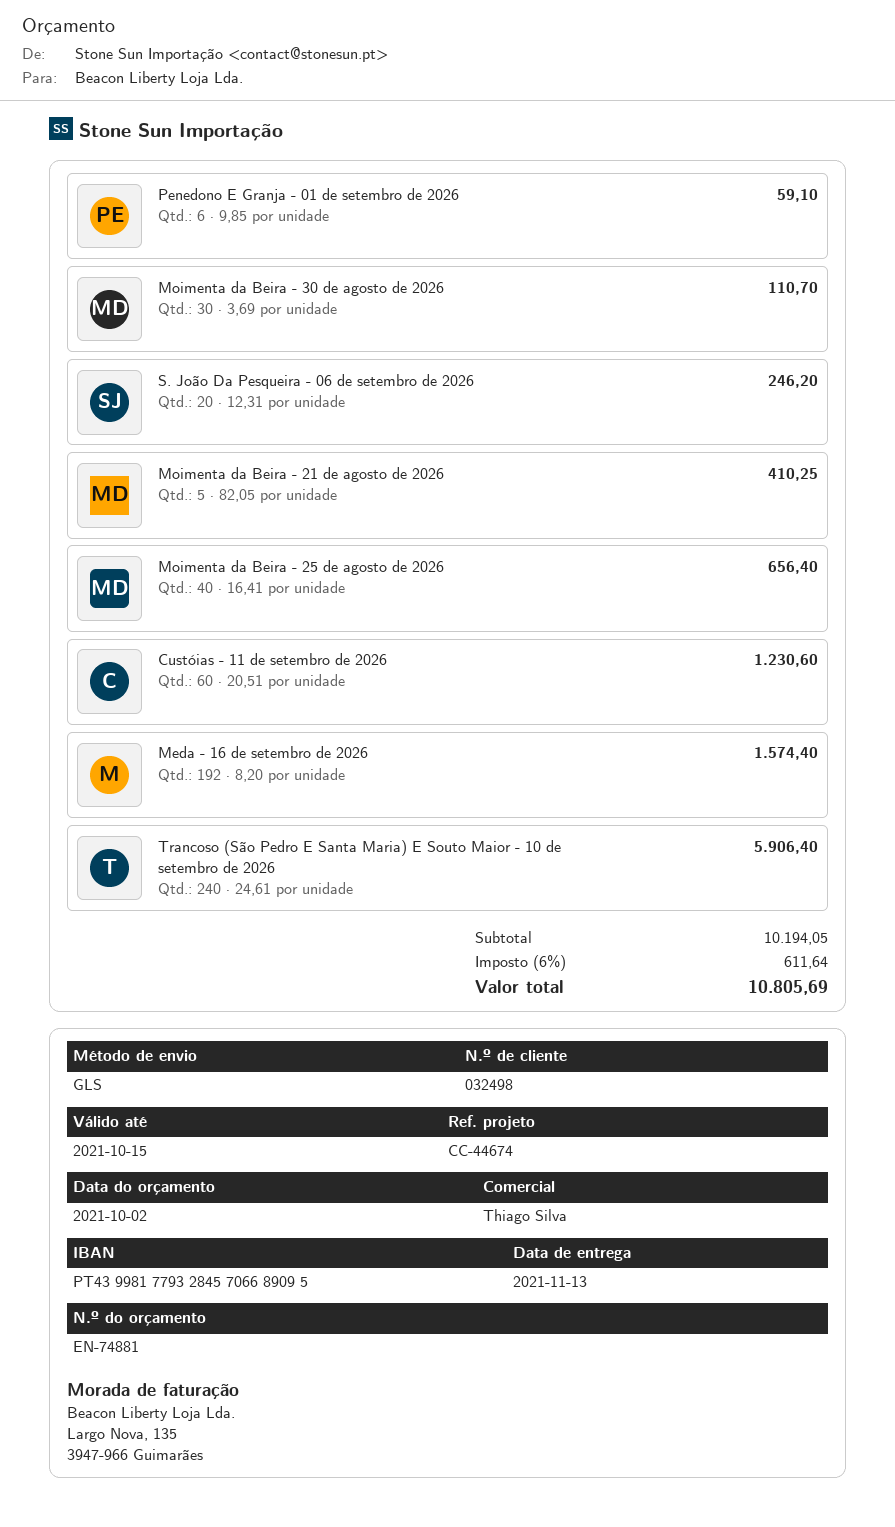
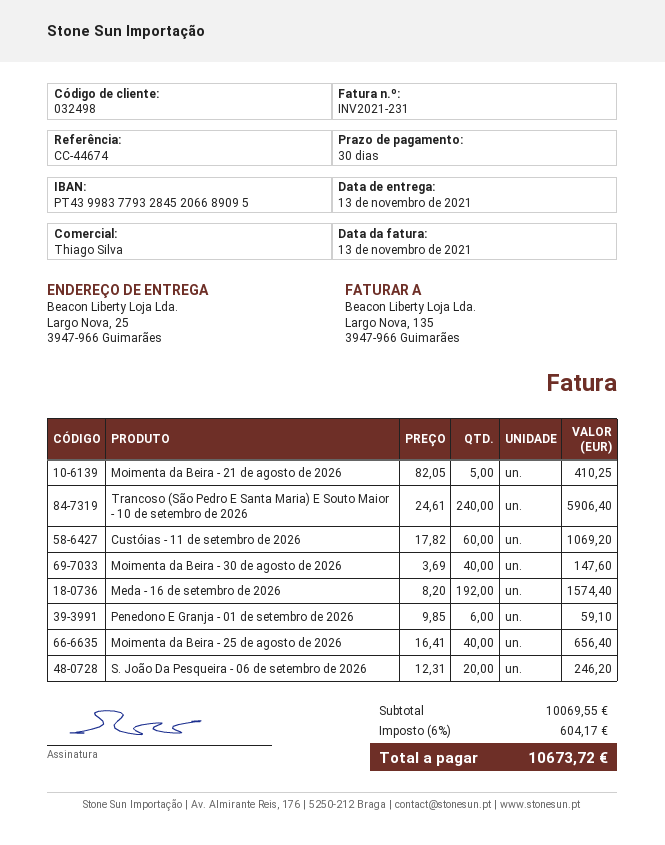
bank account: PT43998177932845706689095 -> PT43998377932845206689095
Moimenta da Beira - 30 de agosto de 2026: 30 x 3.69 = 110.70 -> 40 x 3.69 = 147.60
Custóias - 11 de setembro de 2026: 60 x 20.51 = 1230.60 -> 60 x 17.82 = 1069.20
subtotal: 10194.05 -> 10069.55
tax: 6% = 611.64 -> 6% = 604.17
total: 10805.69 -> 10673.72

